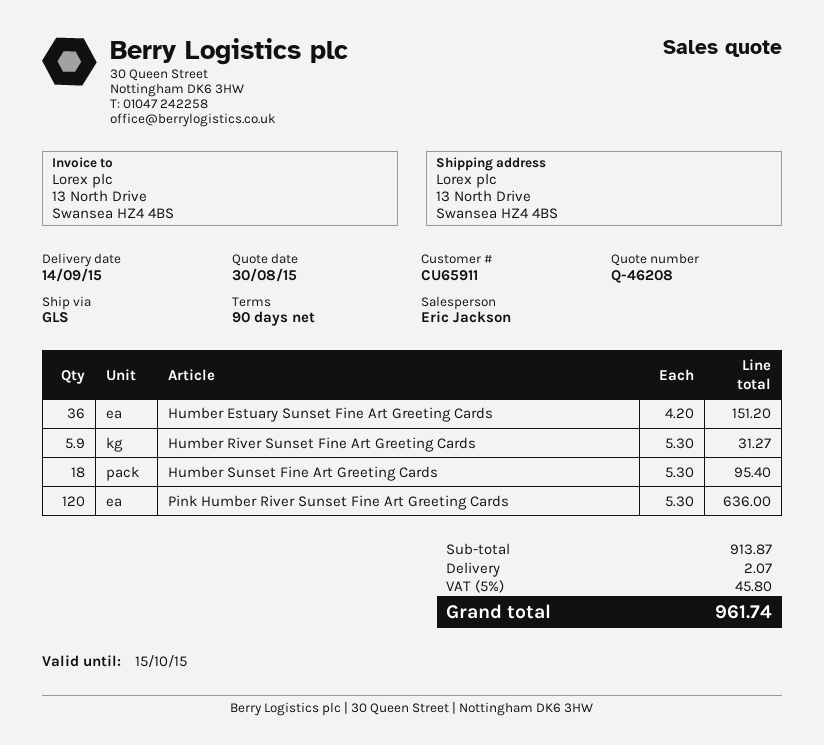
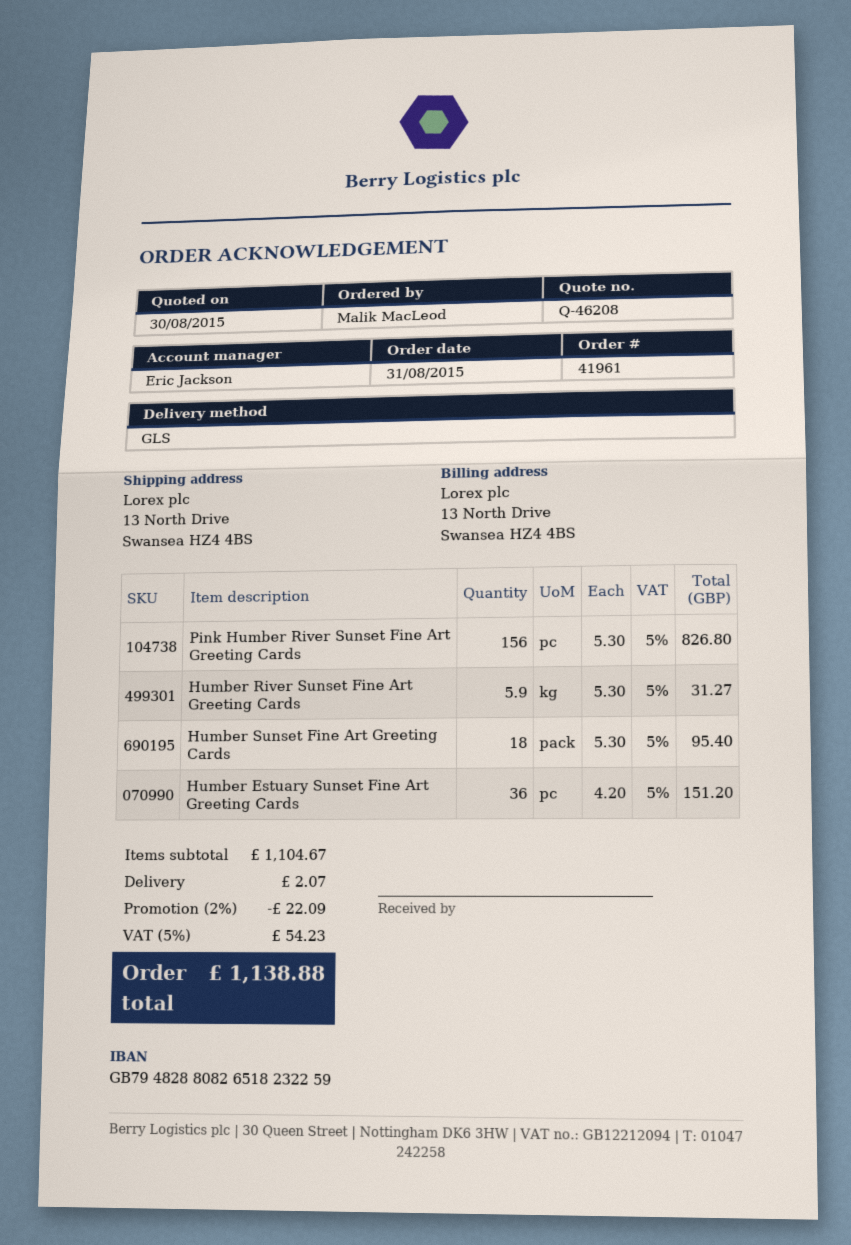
Pink Humber River Sunset Fine Art Greeting Cards: 120 x 5.30 = 636.00 -> 156 x 5.30 = 826.80
subtotal: 913.87 -> 1104.67
discount: none -> 2% = 22.09
tax: 5% = 45.80 -> 5% = 54.23
total: 961.74 -> 1138.88

